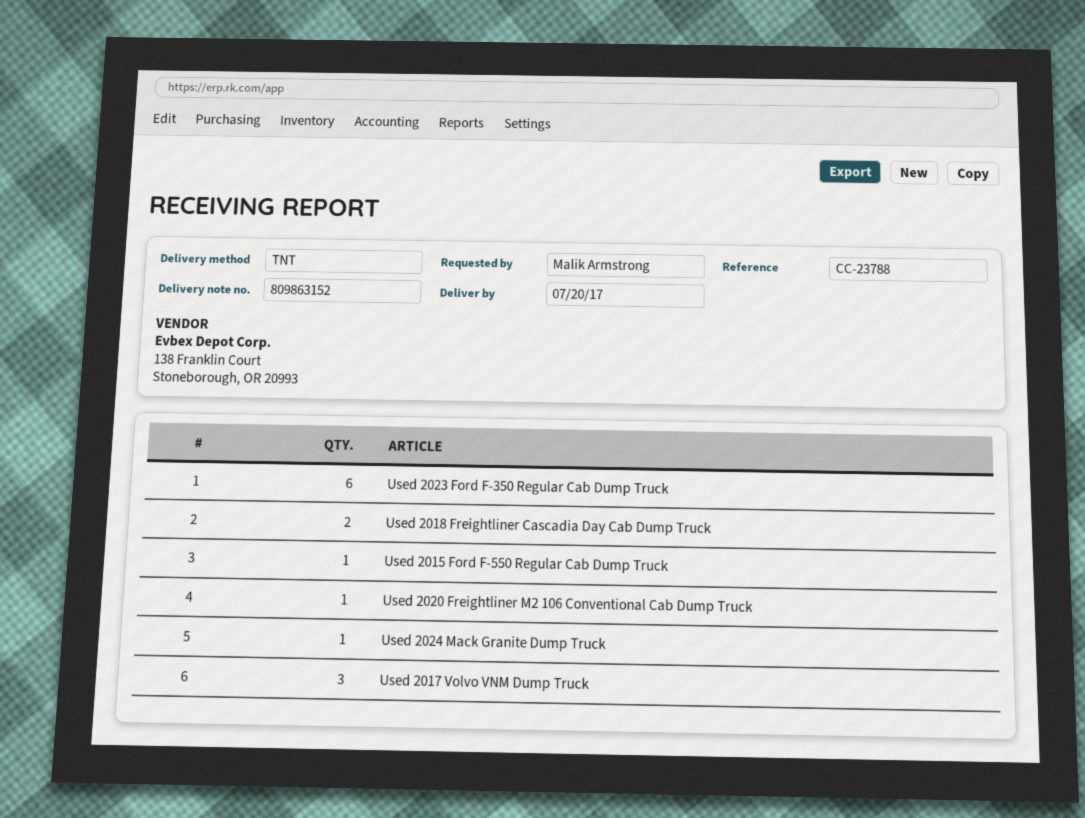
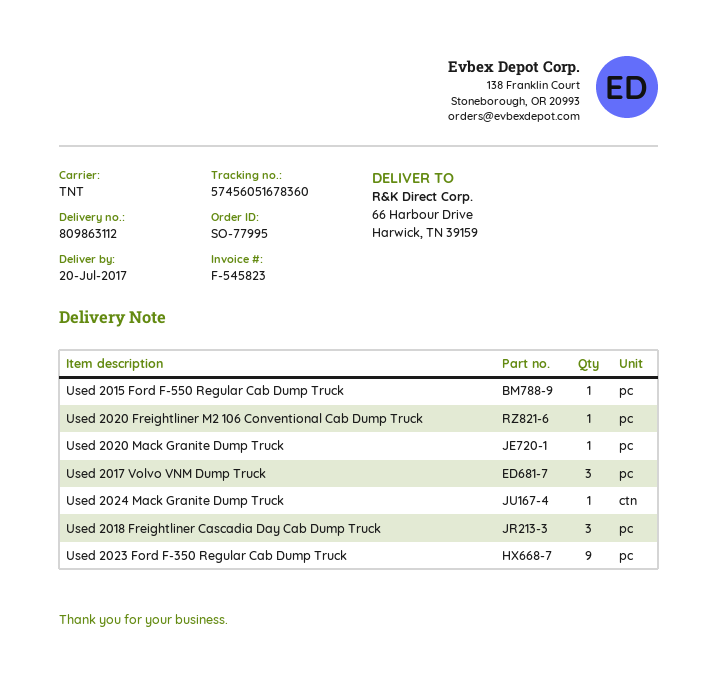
delivery note number: 809863152 -> 809863112
Used 2023 Ford F-350 Regular Cab Dump Truck: 6 -> 9
Used 2018 Freightliner Cascadia Day Cab Dump Truck: 2 -> 3
Used 2020 Mack Granite Dump Truck: none -> 1

